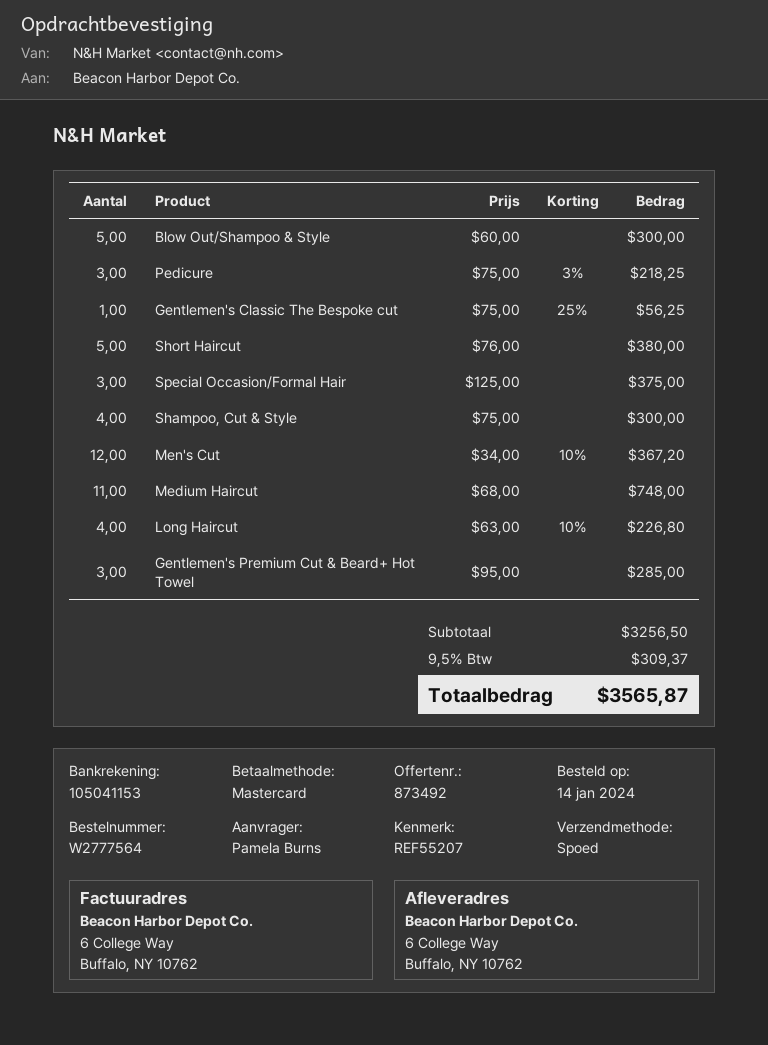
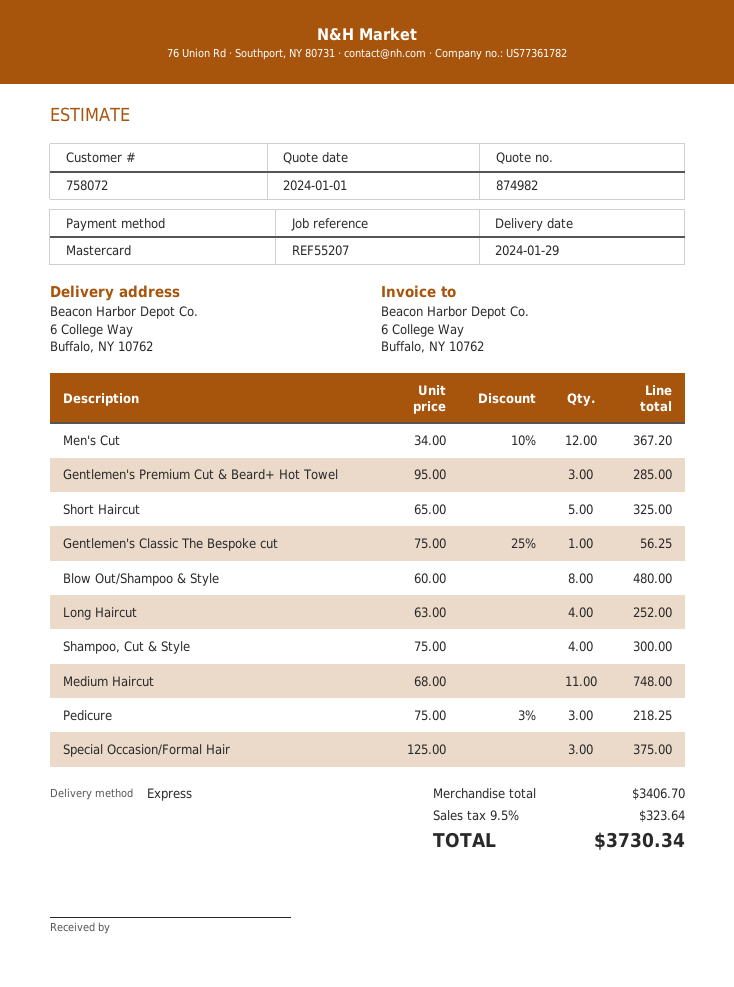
quote number: 873492 -> 874982
Blow Out/Shampoo & Style: 5 x 60.00 = 300.00 -> 8 x 60.00 = 480.00
Short Haircut: 5 x 76.00 = 380.00 -> 5 x 65.00 = 325.00
Long Haircut: 4 x 63.00 - 10% = 226.80 -> 4 x 63.00 = 252.00
subtotal: 3256.50 -> 3406.70
tax: 9.5% = 309.37 -> 9.5% = 323.64
total: 3565.87 -> 3730.34

